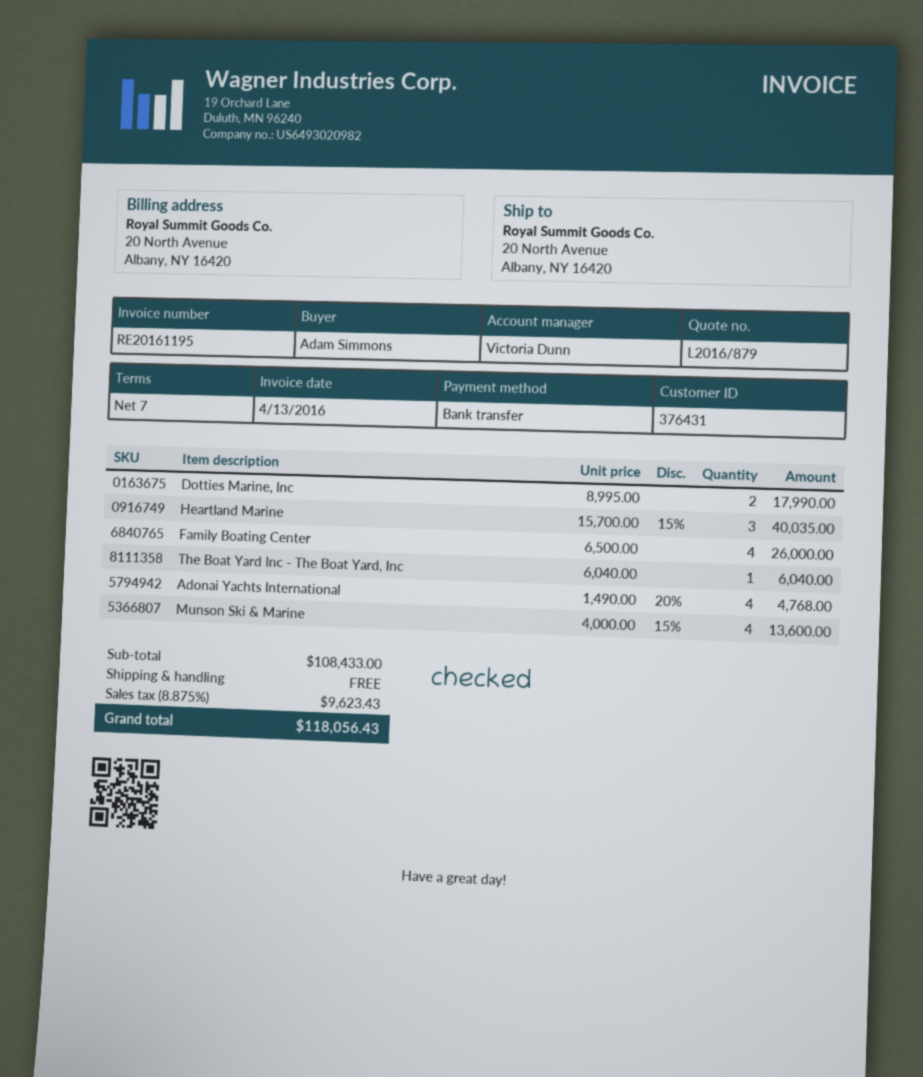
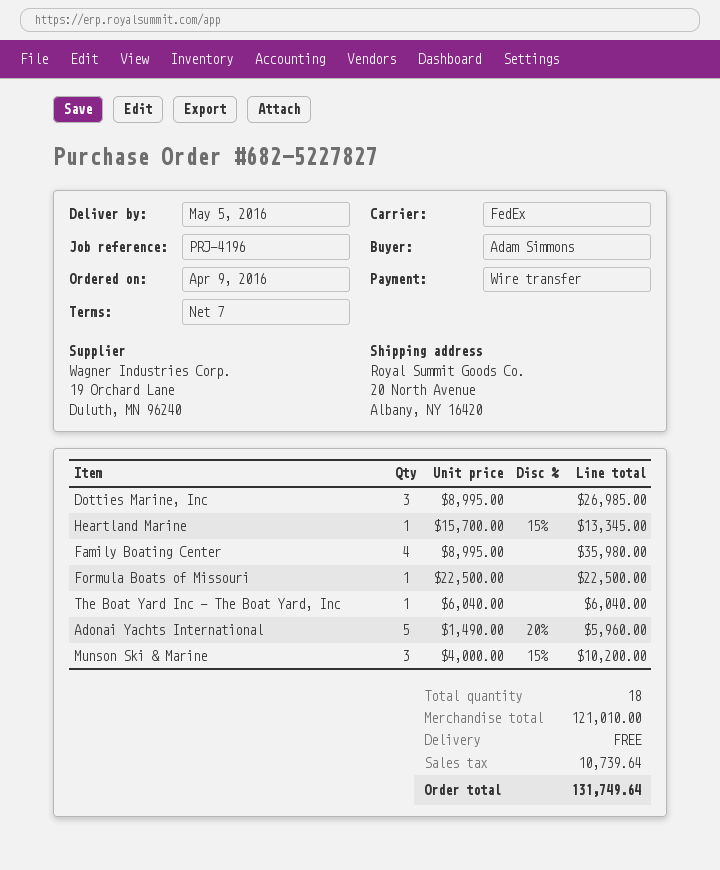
Dotties Marine, Inc: 2 x 8995.00 = 17990.00 -> 3 x 8995.00 = 26985.00
Heartland Marine: 3 x 15700.00 - 15% = 40035.00 -> 1 x 15700.00 - 15% = 13345.00
Family Boating Center: 4 x 6500.00 = 26000.00 -> 4 x 8995.00 = 35980.00
Adonai Yachts International: 4 x 1490.00 - 20% = 4768.00 -> 5 x 1490.00 - 20% = 5960.00
Munson Ski & Marine: 4 x 4000.00 - 15% = 13600.00 -> 3 x 4000.00 - 15% = 10200.00
Formula Boats of Missouri: none -> 1 x 22500.00 = 22500.00
subtotal: 108433.00 -> 121010.00
tax: 9623.43 -> 10739.64
total: 118056.43 -> 131749.64

